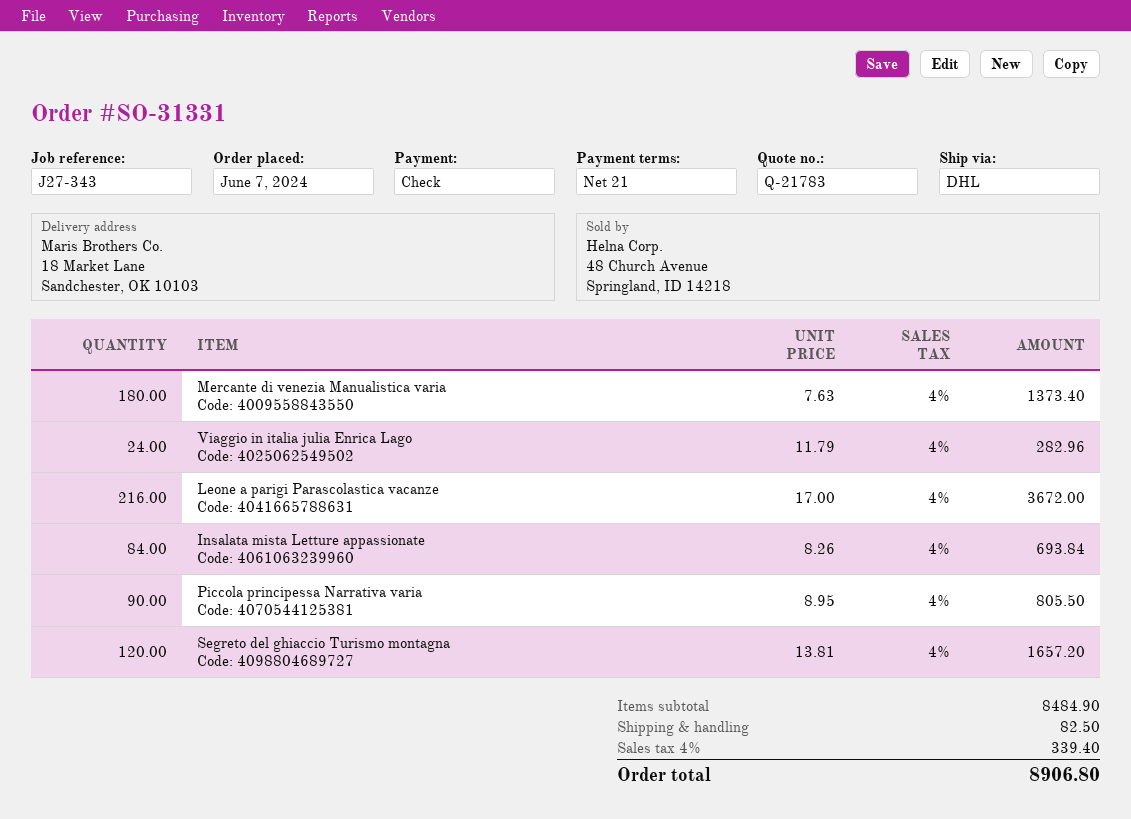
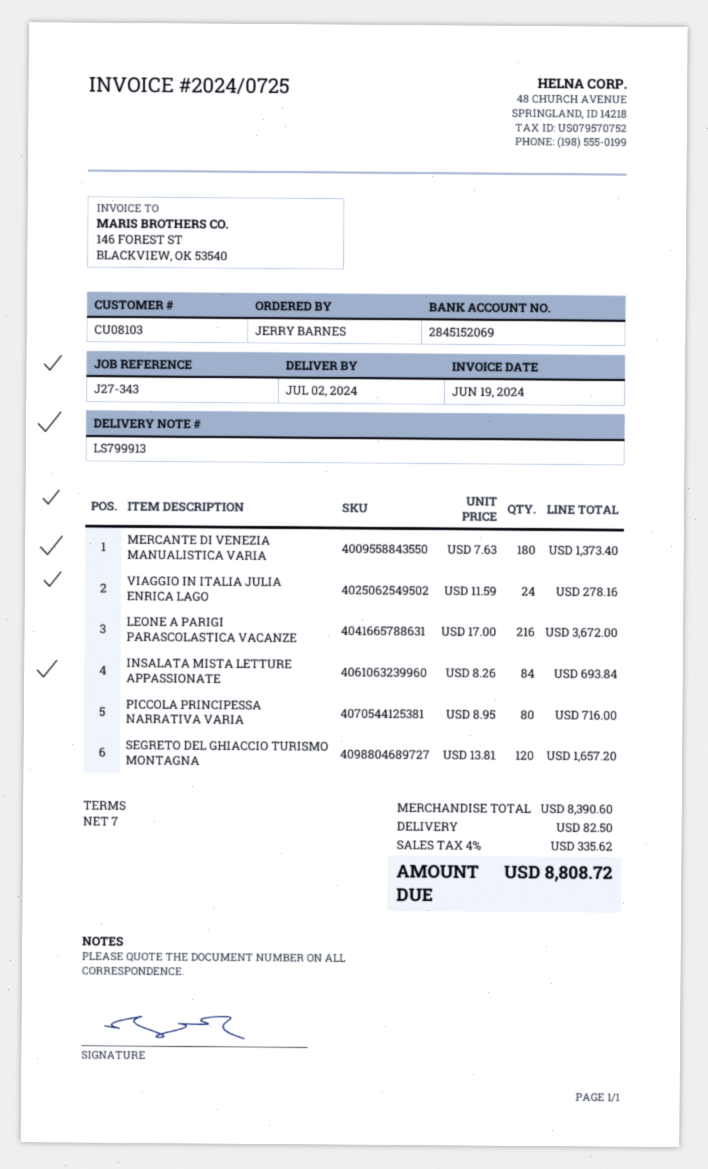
payment terms: 21 days -> 7 days
Viaggio in italia julia Enrica Lago: 24 x 11.79 = 282.96 -> 24 x 11.59 = 278.16
Piccola principessa Narrativa varia: 90 x 8.95 = 805.50 -> 80 x 8.95 = 716.00
subtotal: 8484.90 -> 8390.60
tax: 4% = 339.40 -> 4% = 335.62
total: 8906.80 -> 8808.72

